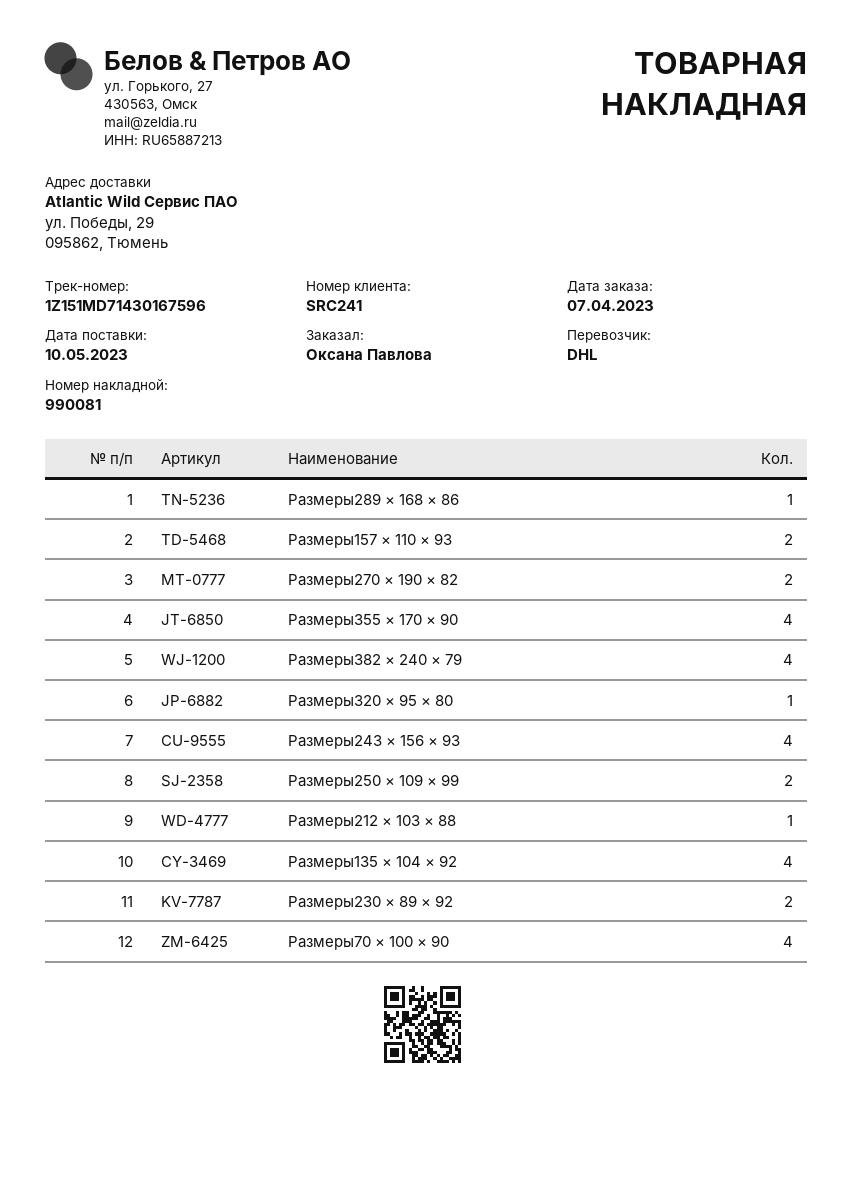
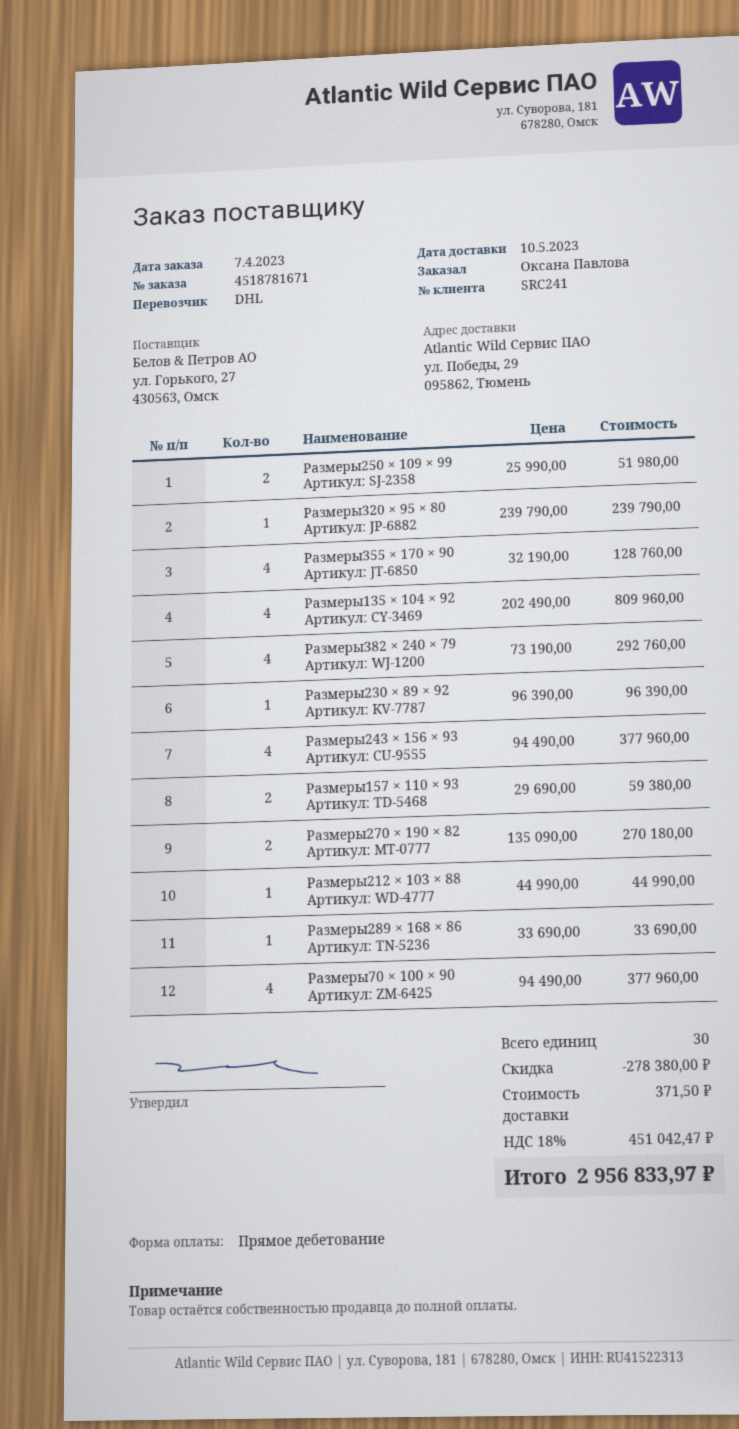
Размеры230 × 89 × 92: 2 -> 1

